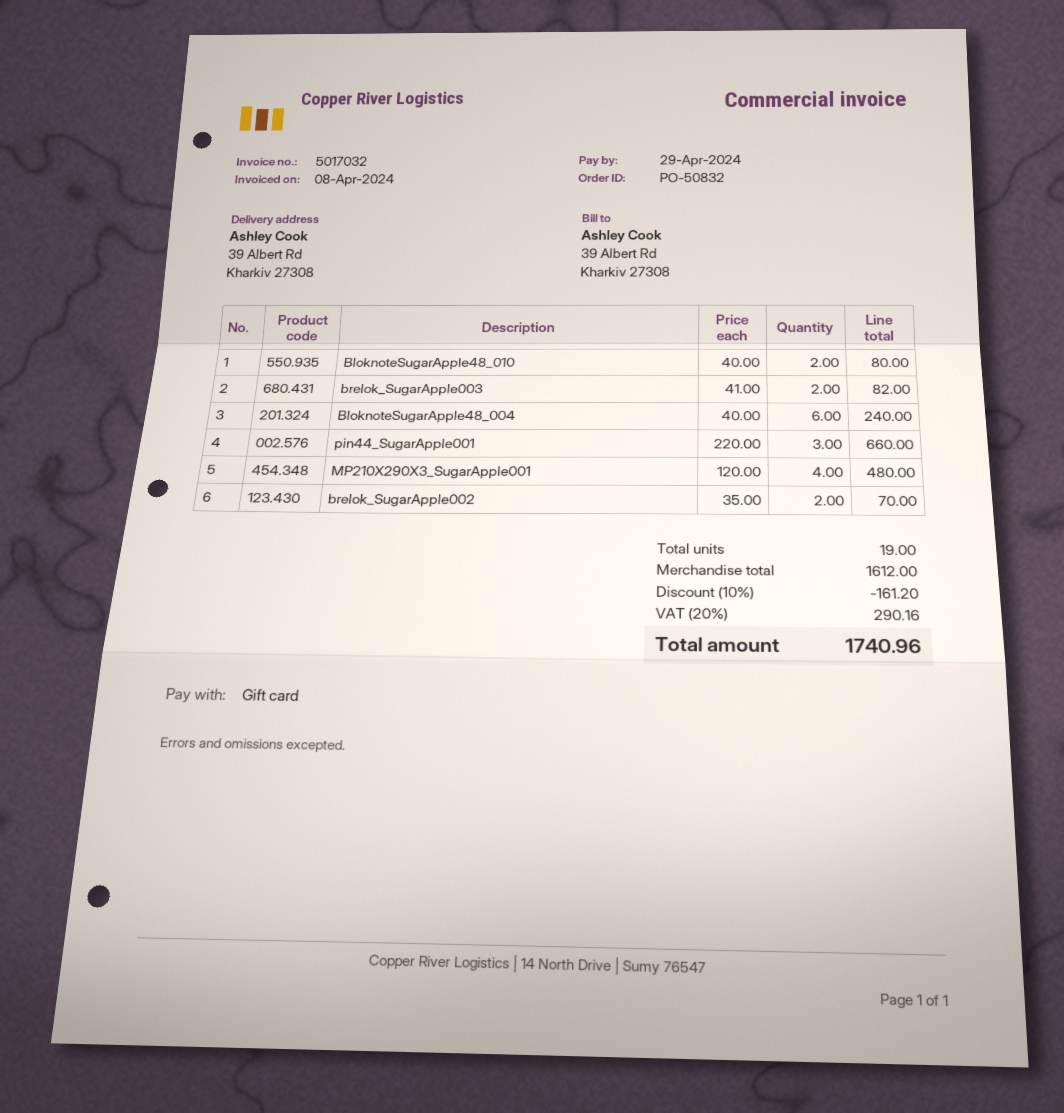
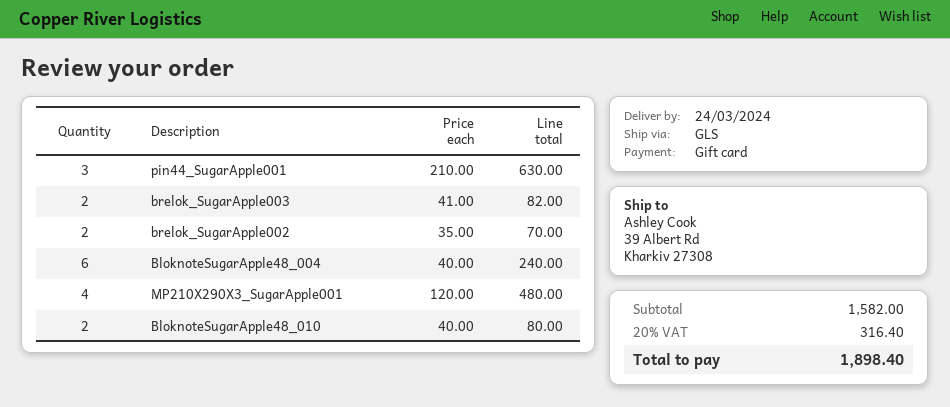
pin44_SugarApple001: 3 x 220.00 = 660.00 -> 3 x 210.00 = 630.00
subtotal: 1612.00 -> 1582.00
discount: 10% = 161.20 -> none
tax: 20% = 290.16 -> 20% = 316.40
total: 1740.96 -> 1898.40

